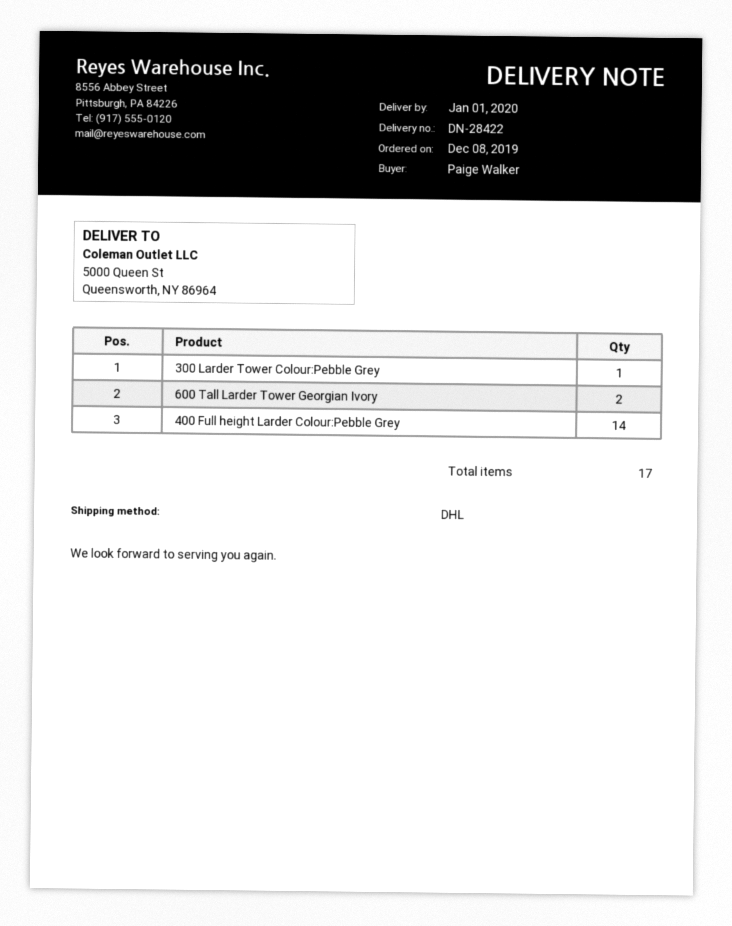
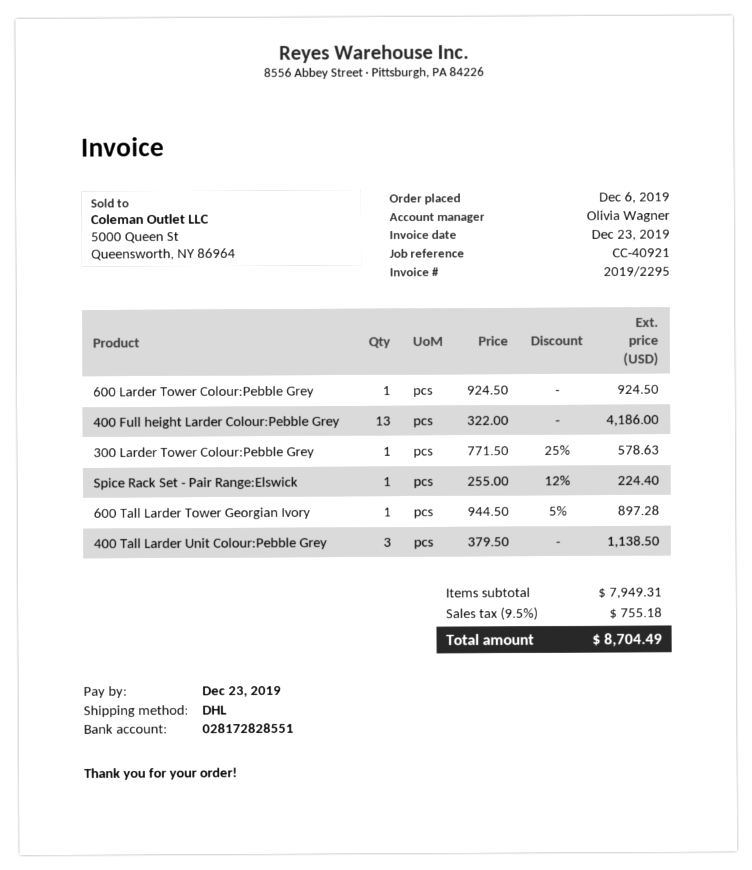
order date: 2019-12-08 -> 2019-12-06
600 Tall Larder Tower Georgian Ivory: 2 -> 1
400 Full height Larder Colour:Pebble Grey: 14 -> 13
600 Larder Tower Colour:Pebble Grey: none -> 1
Spice Rack Set - Pair Range:Elswick: none -> 1
400 Tall Larder Unit Colour:Pebble Grey: none -> 3

